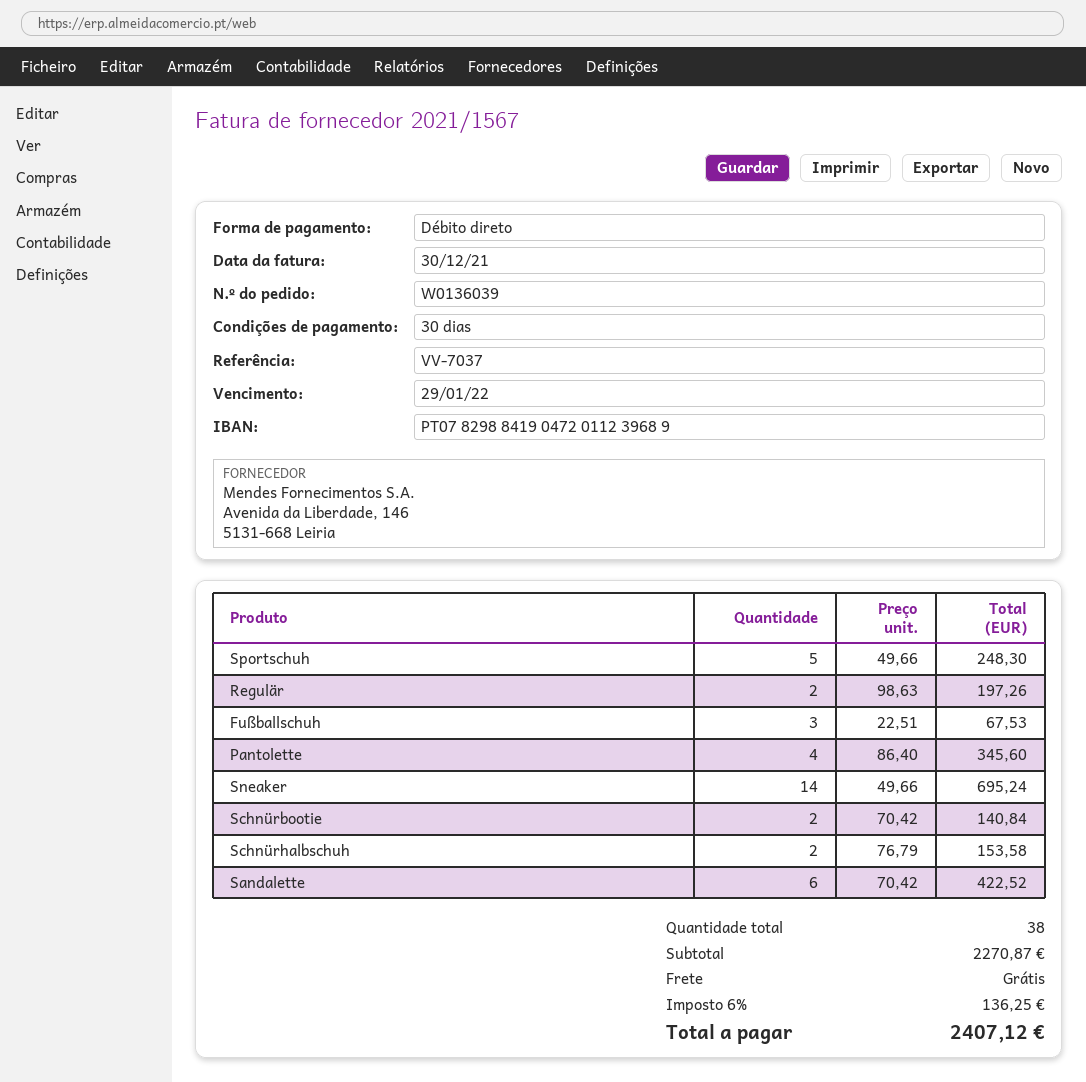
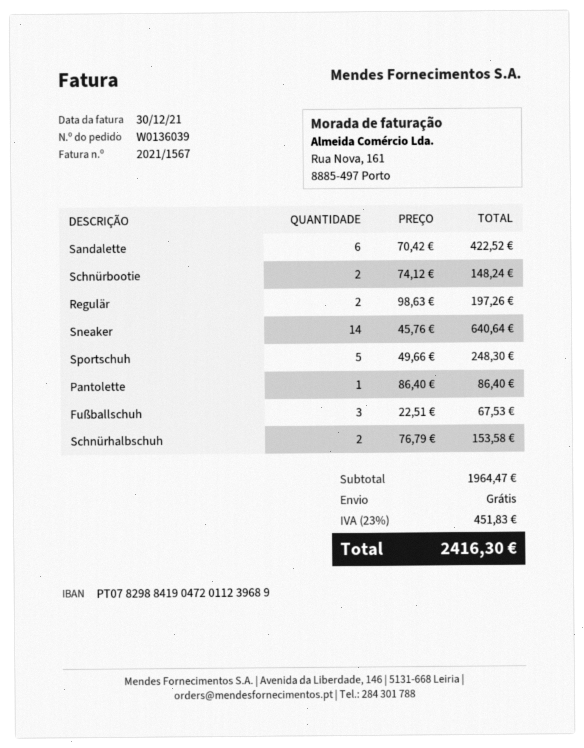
Pantolette: 4 x 86.40 = 345.60 -> 1 x 86.40 = 86.40
Sneaker: 14 x 49.66 = 695.24 -> 14 x 45.76 = 640.64
Schnürbootie: 2 x 70.42 = 140.84 -> 2 x 74.12 = 148.24
subtotal: 2270.87 -> 1964.47
tax: 6% = 136.25 -> 23% = 451.83
total: 2407.12 -> 2416.30

